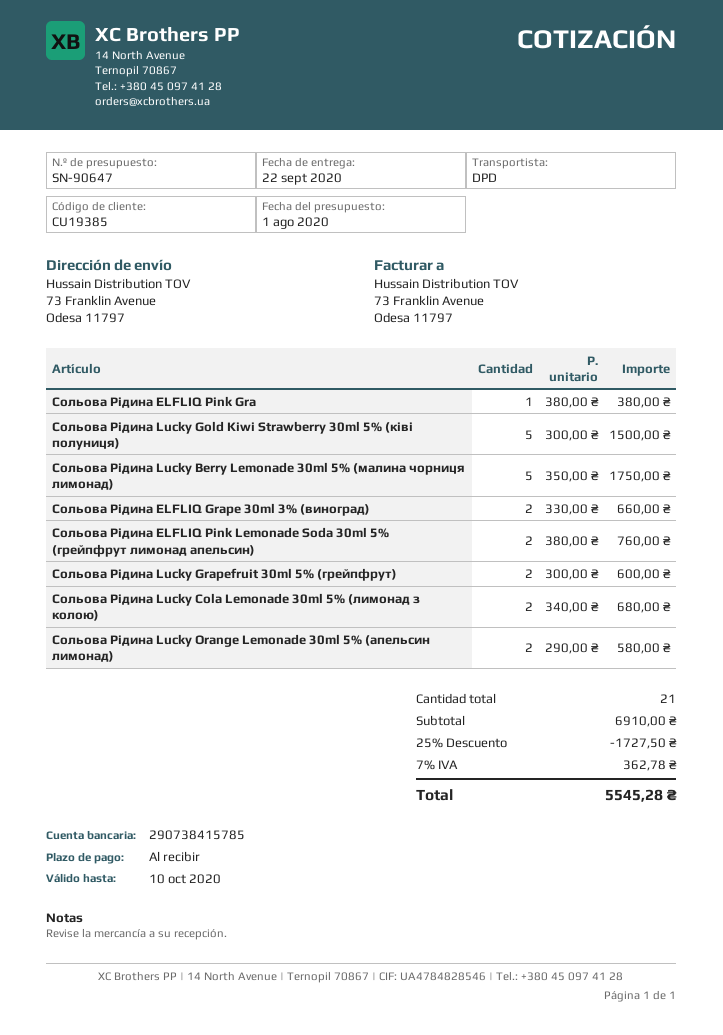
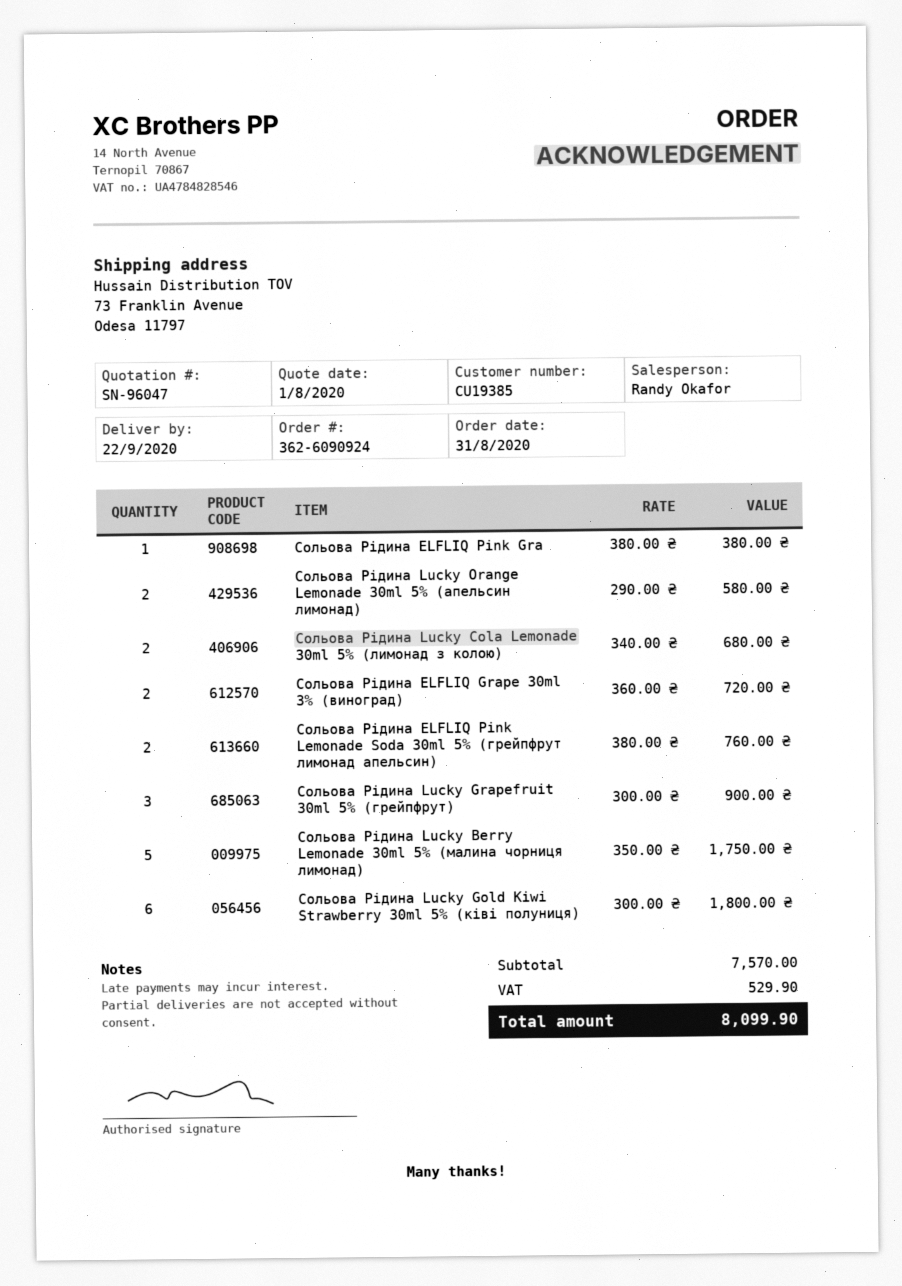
quote number: SN-90647 -> SN-96047
Сольова Рідина Lucky Gold Kiwi Strawberry 30ml 5% (ківі полуниця): 5 x 300.00 = 1500.00 -> 6 x 300.00 = 1800.00
Сольова Рідина ELFLIQ Grape 30ml 3% (виноград): 2 x 330.00 = 660.00 -> 2 x 360.00 = 720.00
Сольова Рідина Lucky Grapefruit 30ml 5% (грейпфрут): 2 x 300.00 = 600.00 -> 3 x 300.00 = 900.00
subtotal: 6910.00 -> 7570.00
discount: 25% = 1727.50 -> none
tax: 362.78 -> 529.90
total: 5545.28 -> 8099.90

